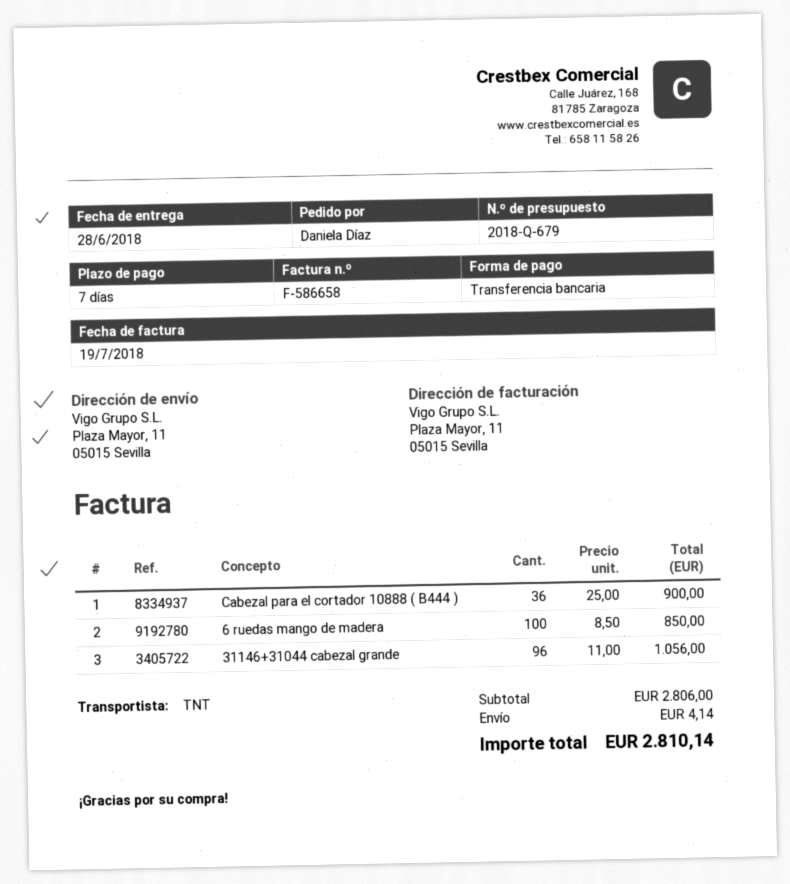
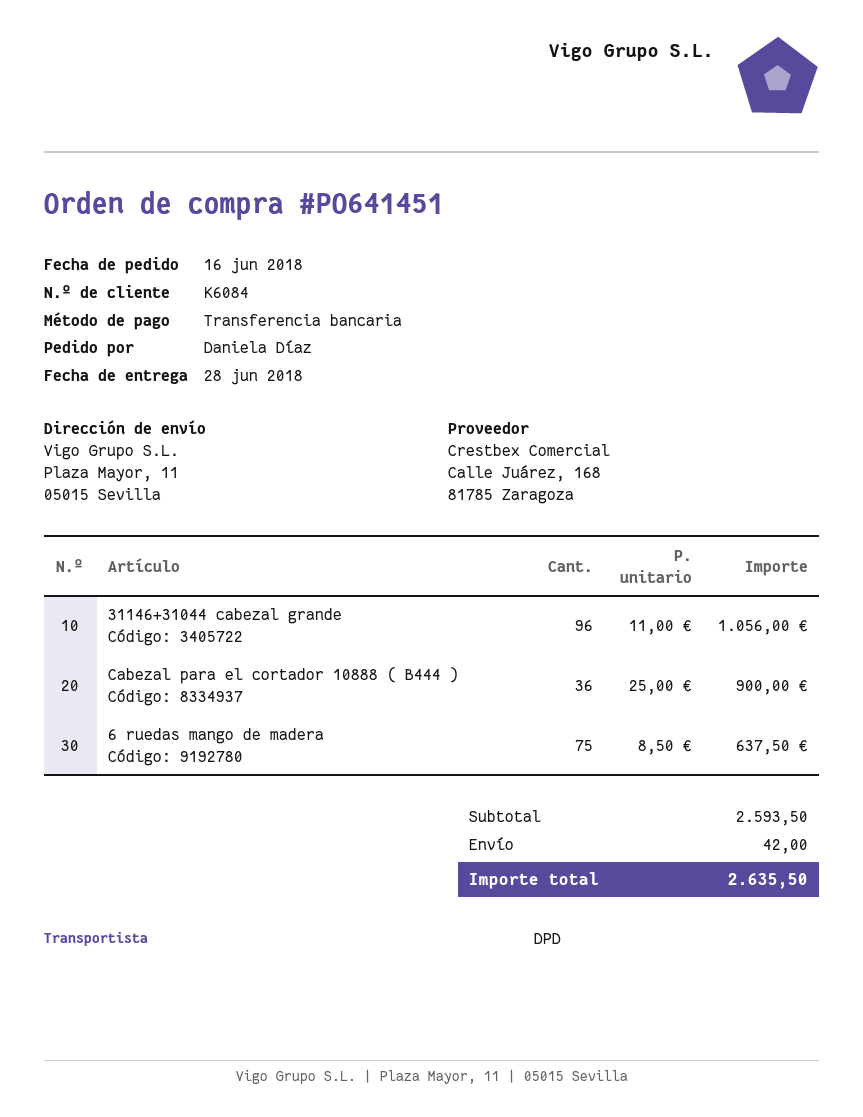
shipping method: TNT -> DPD
6 ruedas mango de madera: 100 x 8.50 = 850.00 -> 75 x 8.50 = 637.50
subtotal: 2806.00 -> 2593.50
shipping: 4.14 -> 42.00
total: 2810.14 -> 2635.50

